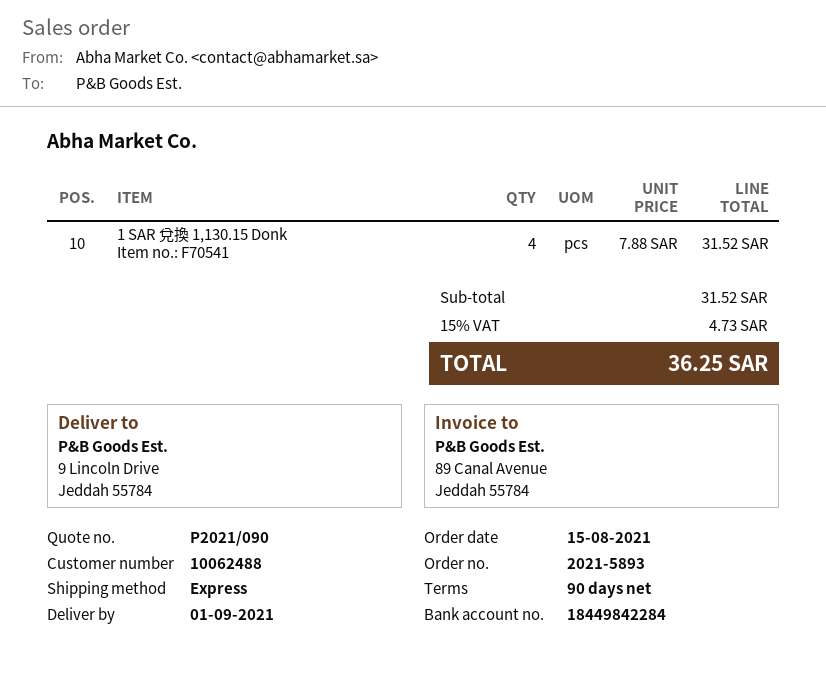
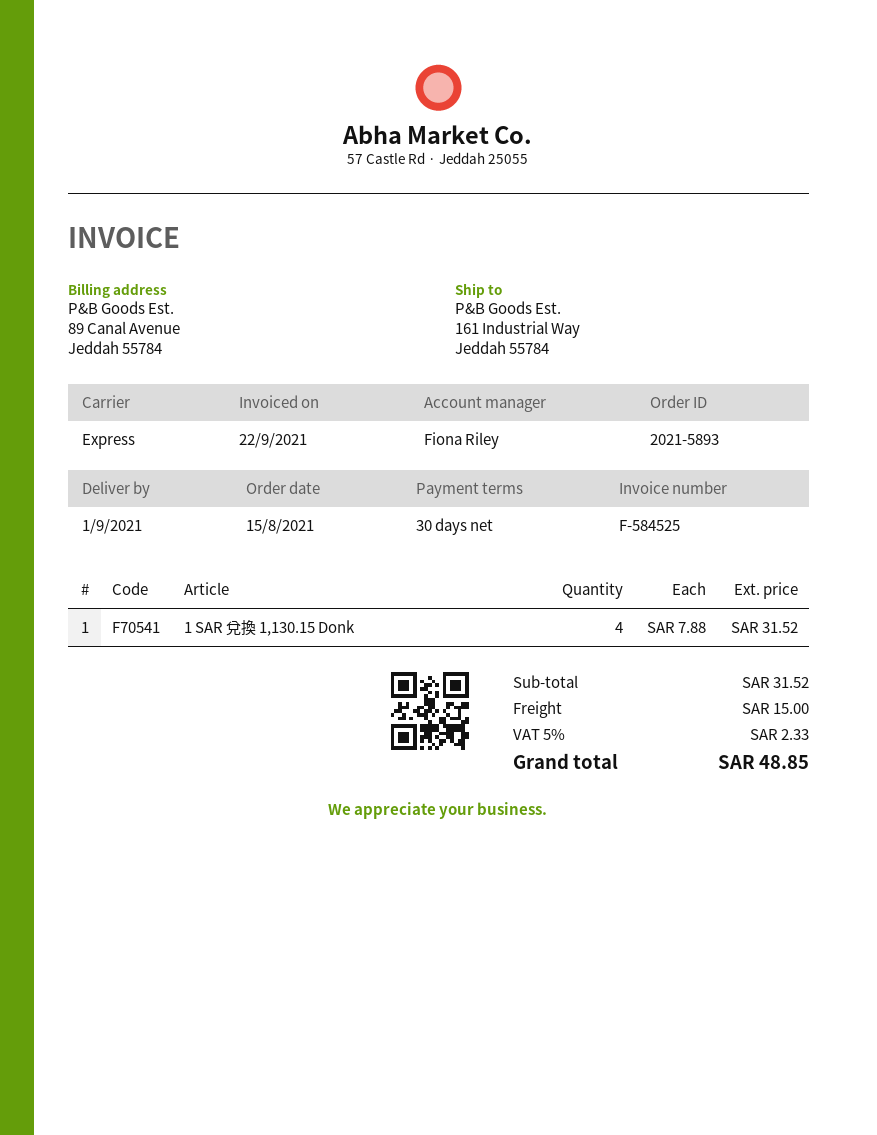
payment terms: 90 days -> 30 days
ship to: 9 Lincoln Drive, Jeddah 55784 -> 161 Industrial Way, Jeddah 55784
shipping: none -> 15.00
tax: 15% = 4.73 -> 5% = 2.33
total: 36.25 -> 48.85

